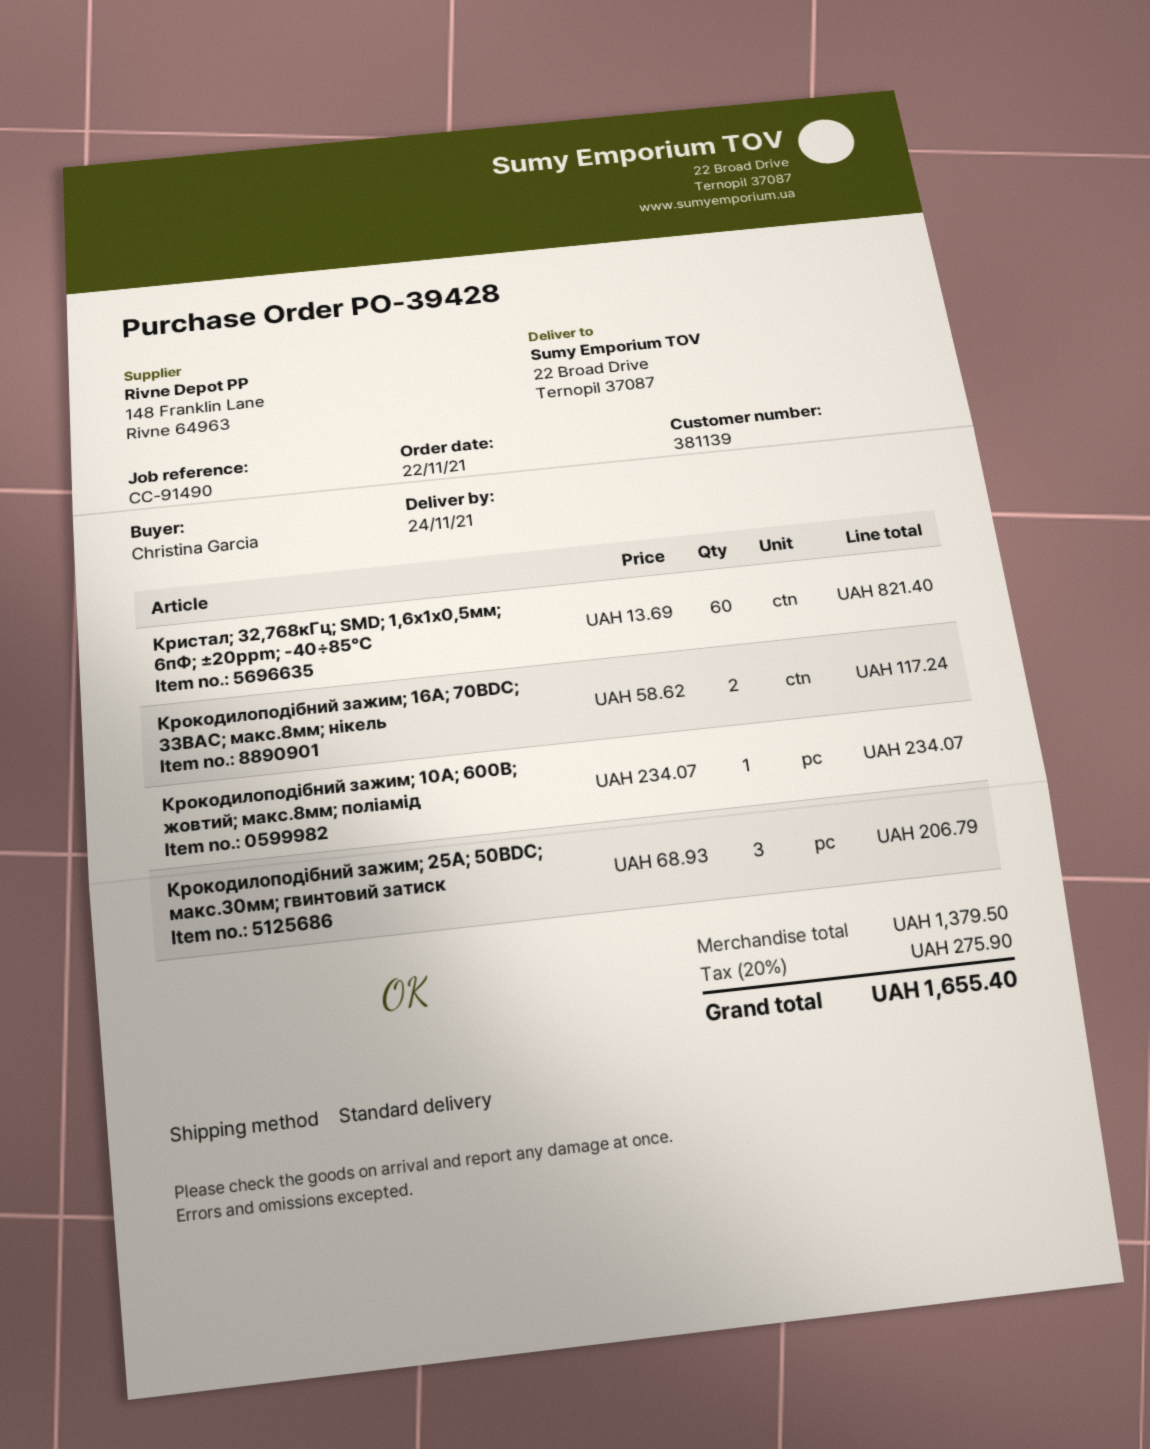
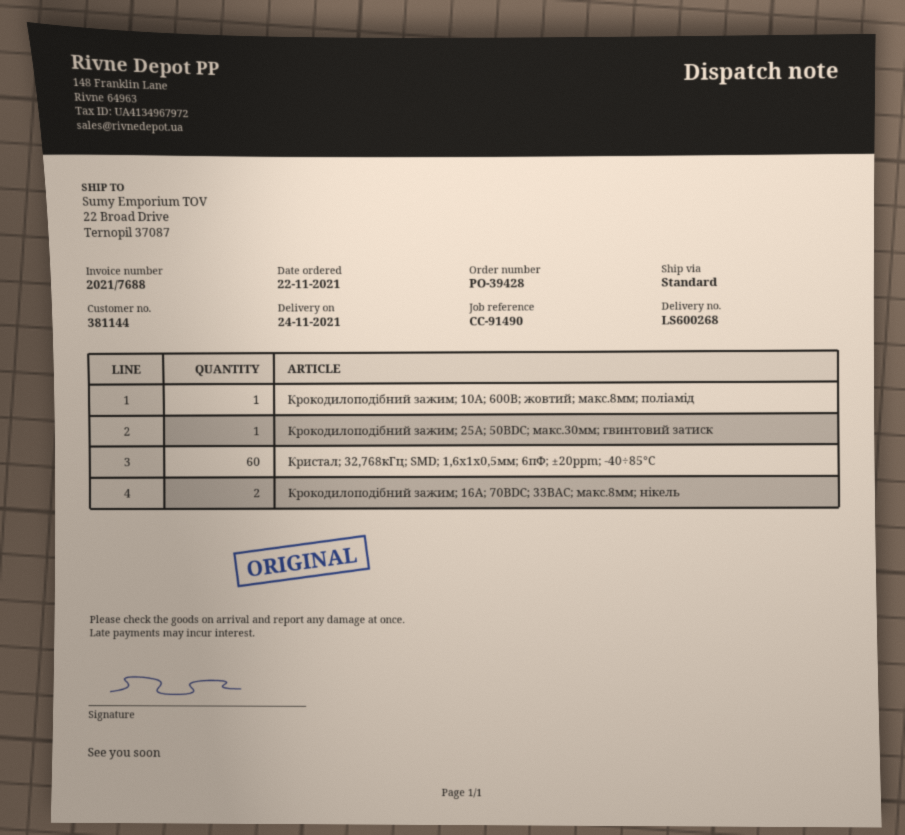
customer number: 381139 -> 381144
Крокодилоподібний зажим; 25А; 50ВDC; макс.30мм; гвинтовий затиск: 3 -> 1

